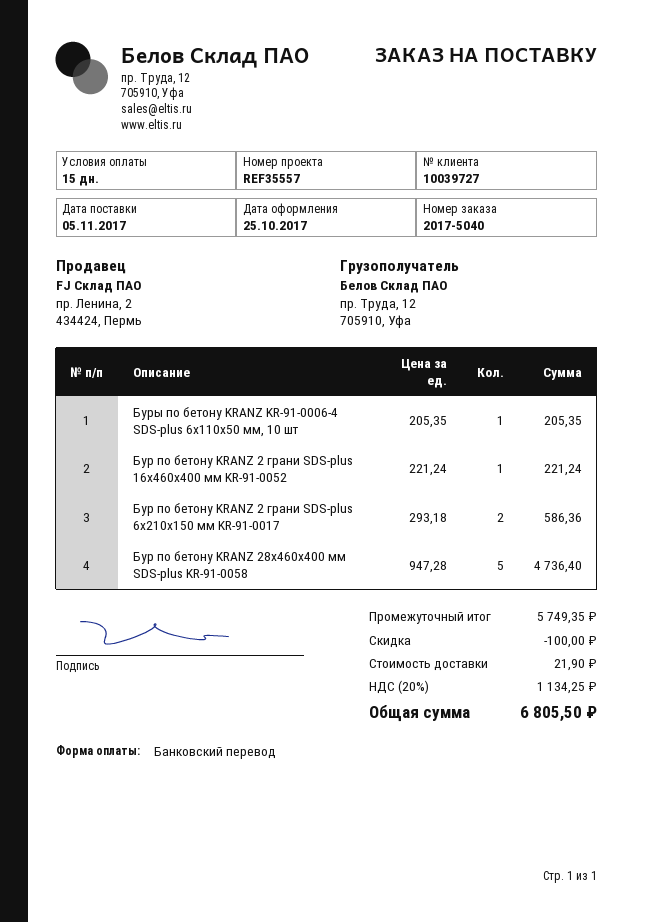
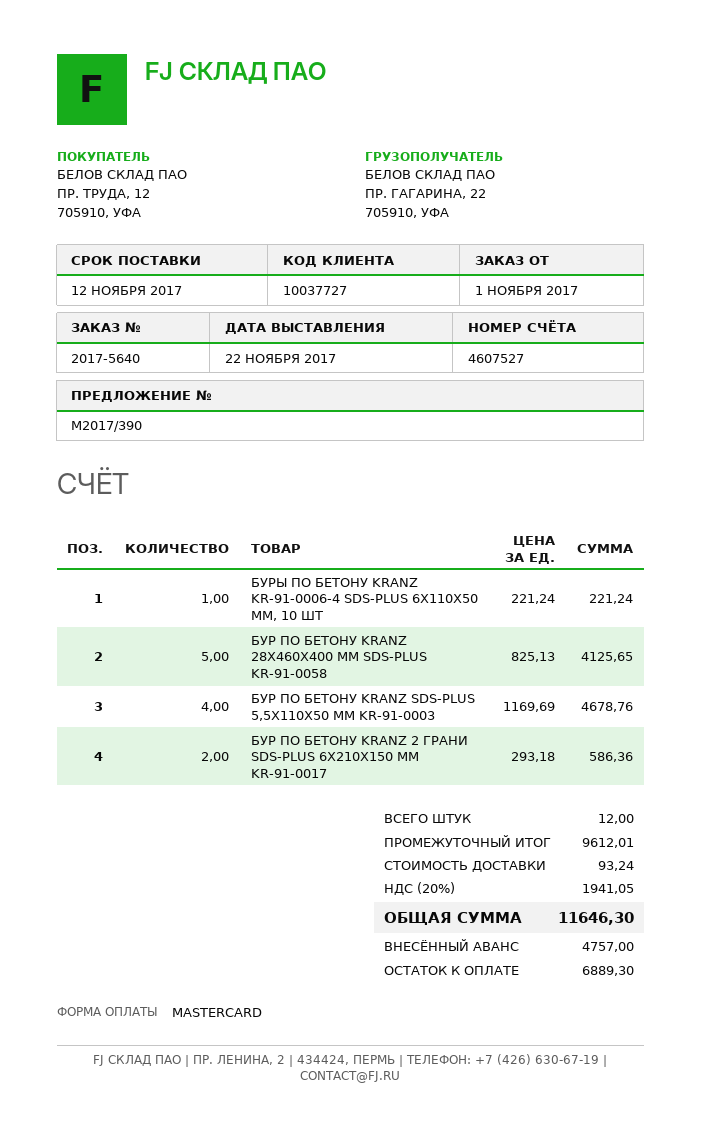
order number: 2017-5040 -> 2017-5640
order date: 2017-10-25 -> 2017-11-01
delivery date: 2017-11-05 -> 2017-11-12
customer number: 10039727 -> 10037727
payment method: bank transfer -> Mastercard
ship to: пр. Труда, 12, 705910, Уфа -> ПР. ГАГАРИНА, 22, 705910, УФА
Буры по бетону KRANZ KR-91-0006-4 SDS-plus 6x110x50 мм, 10 шт: 1 x 205.35 = 205.35 -> 1 x 221.24 = 221.24
Бур по бетону KRANZ 2 грани SDS-plus 16х460х400 мм KR-91-0052: 1 x 221.24 = 221.24 -> none
Бур по бетону KRANZ 28x460x400 мм SDS-plus KR-91-0058: 5 x 947.28 = 4736.40 -> 5 x 825.13 = 4125.65
БУР ПО БЕТОНУ KRANZ SDS-PLUS 5,5Х110Х50 ММ KR-91-0003: none -> 4 x 1169.69 = 4678.76
subtotal: 5749.35 -> 9612.01
discount: 100.00 -> none
shipping: 21.90 -> 93.24
tax: 20% = 1134.25 -> 20% = 1941.05
total: 6805.50 -> 11646.30

